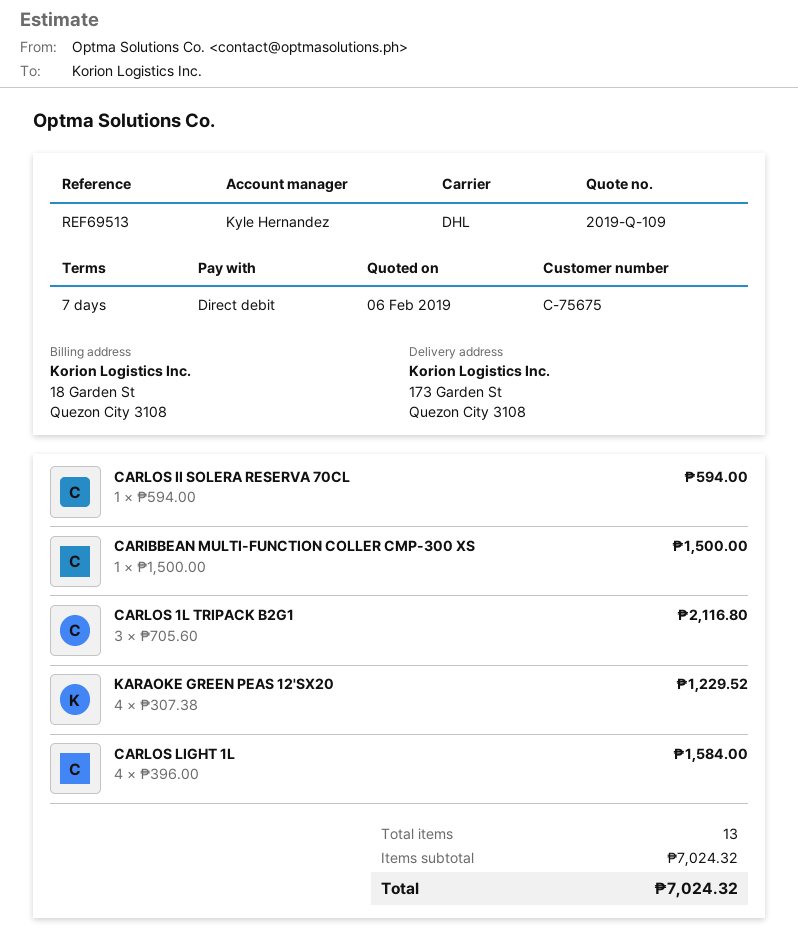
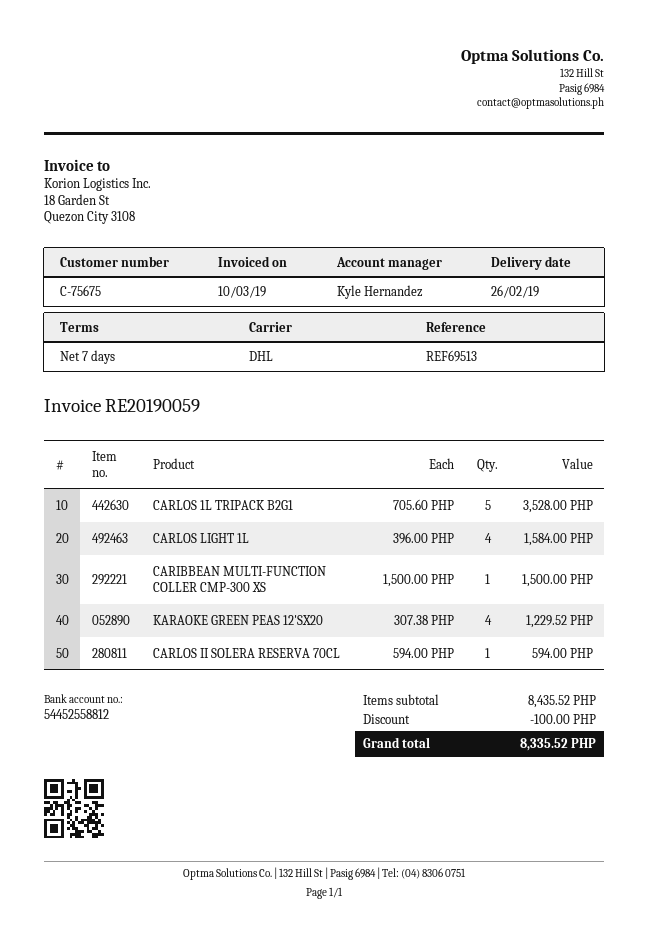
CARLOS 1L TRIPACK B2G1: 3 x 705.60 = 2116.80 -> 5 x 705.60 = 3528.00
subtotal: 7024.32 -> 8435.52
discount: none -> 100.00
total: 7024.32 -> 8335.52

